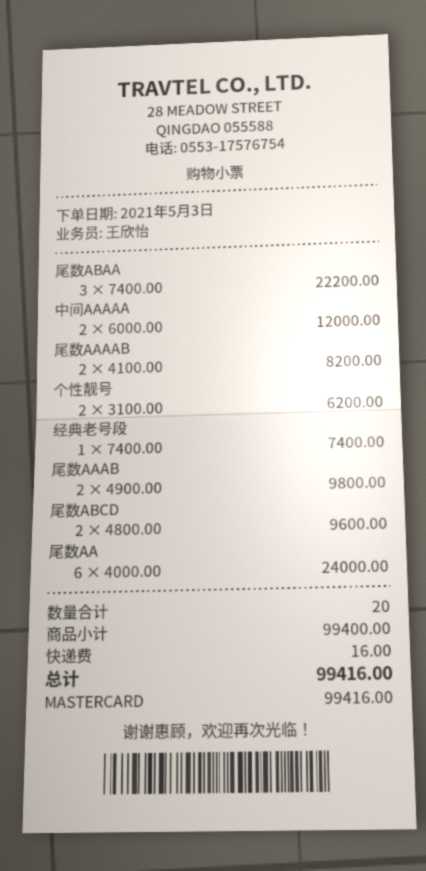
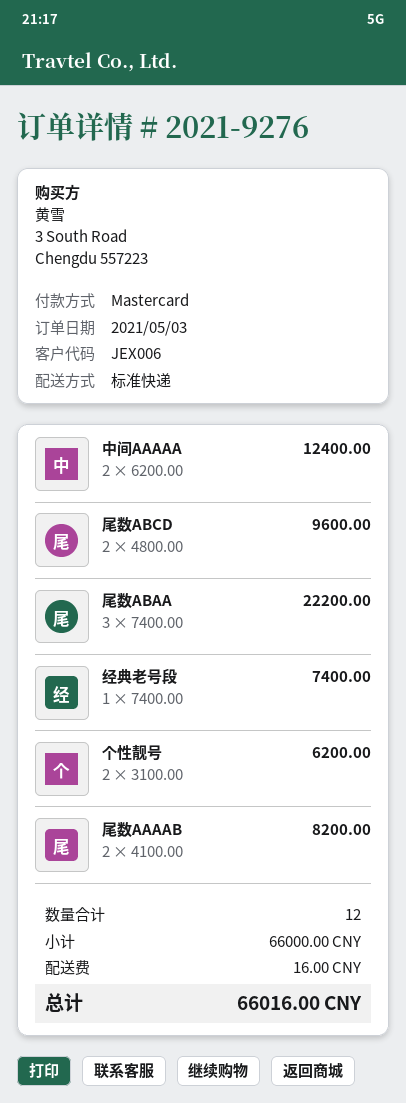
中间AAAAA: 2 x 6000.00 = 12000.00 -> 2 x 6200.00 = 12400.00
尾数AAAB: 2 x 4900.00 = 9800.00 -> none
尾数AA: 6 x 4000.00 = 24000.00 -> none
total quantity: 20 -> 12
subtotal: 99400.00 -> 66000.00
total: 99416.00 -> 66016.00

